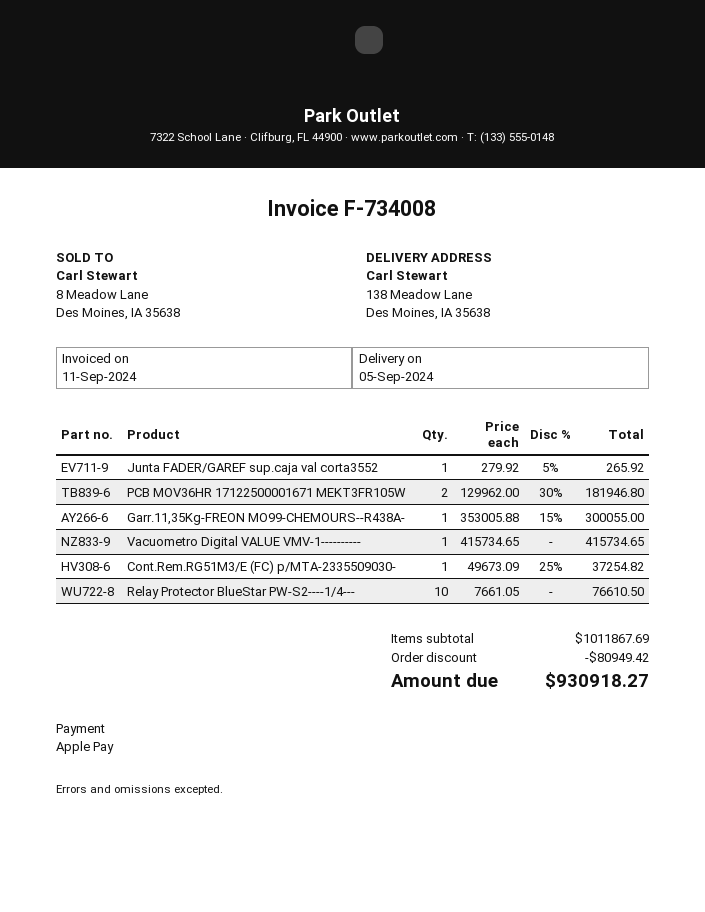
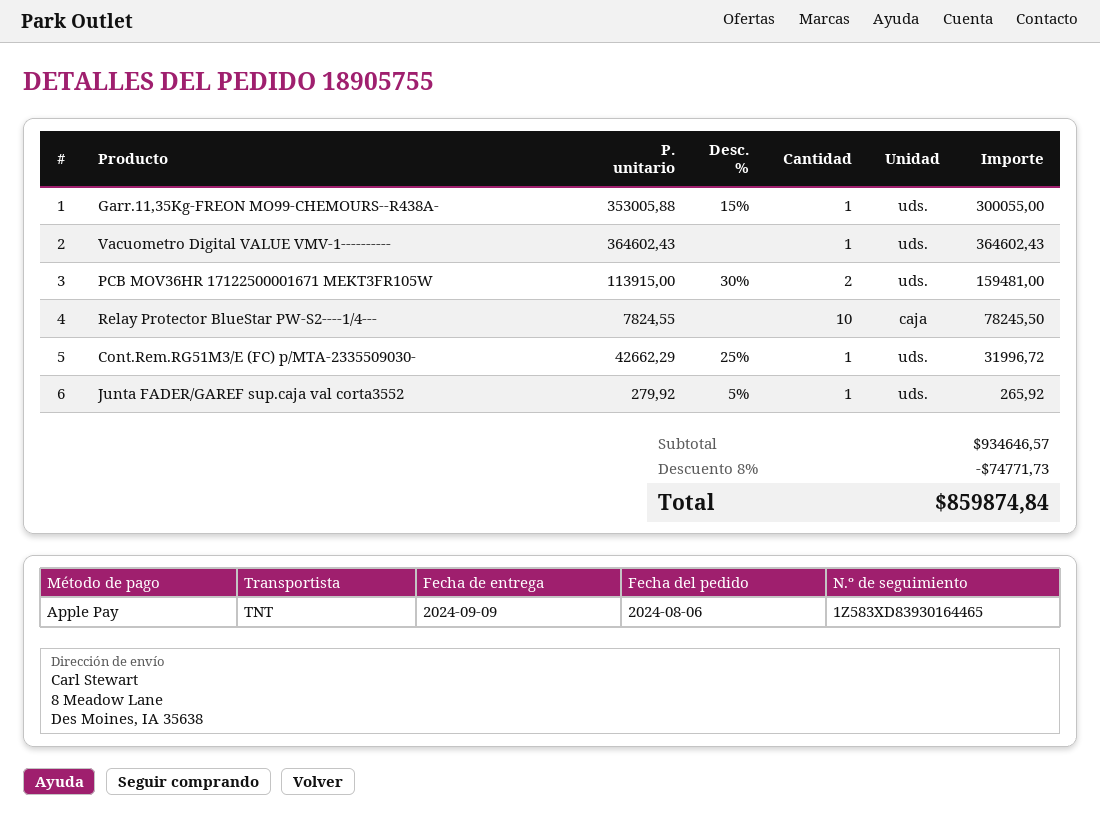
delivery date: 2024-09-05 -> 2024-09-09
ship to: 138 Meadow Lane, Des Moines, IA 35638 -> 8 Meadow Lane, Des Moines, IA 35638
PCB MOV36HR 17122500001671 MEKT3FR105W: 2 x 129962.00 - 30% = 181946.80 -> 2 x 113915.00 - 30% = 159481.00
Vacuometro Digital VALUE VMV-1----------: 1 x 415734.65 = 415734.65 -> 1 x 364602.43 = 364602.43
Cont.Rem.RG51M3/E (FC) p/MTA-2335509030-: 1 x 49673.09 - 25% = 37254.82 -> 1 x 42662.29 - 25% = 31996.72
Relay Protector BlueStar PW-S2----1/4---: 10 x 7661.05 = 76610.50 -> 10 x 7824.55 = 78245.50
subtotal: 1011867.69 -> 934646.57
discount: 80949.42 -> 74771.73
total: 930918.27 -> 859874.84

